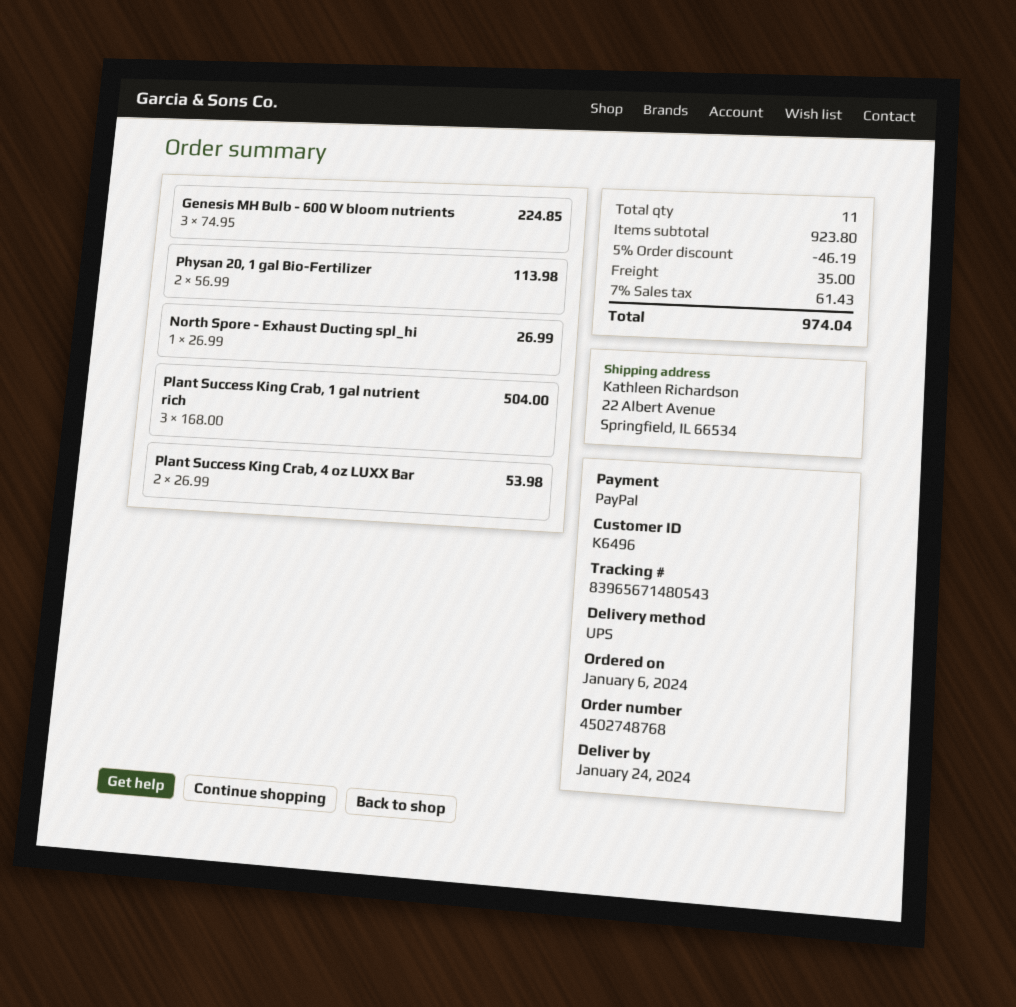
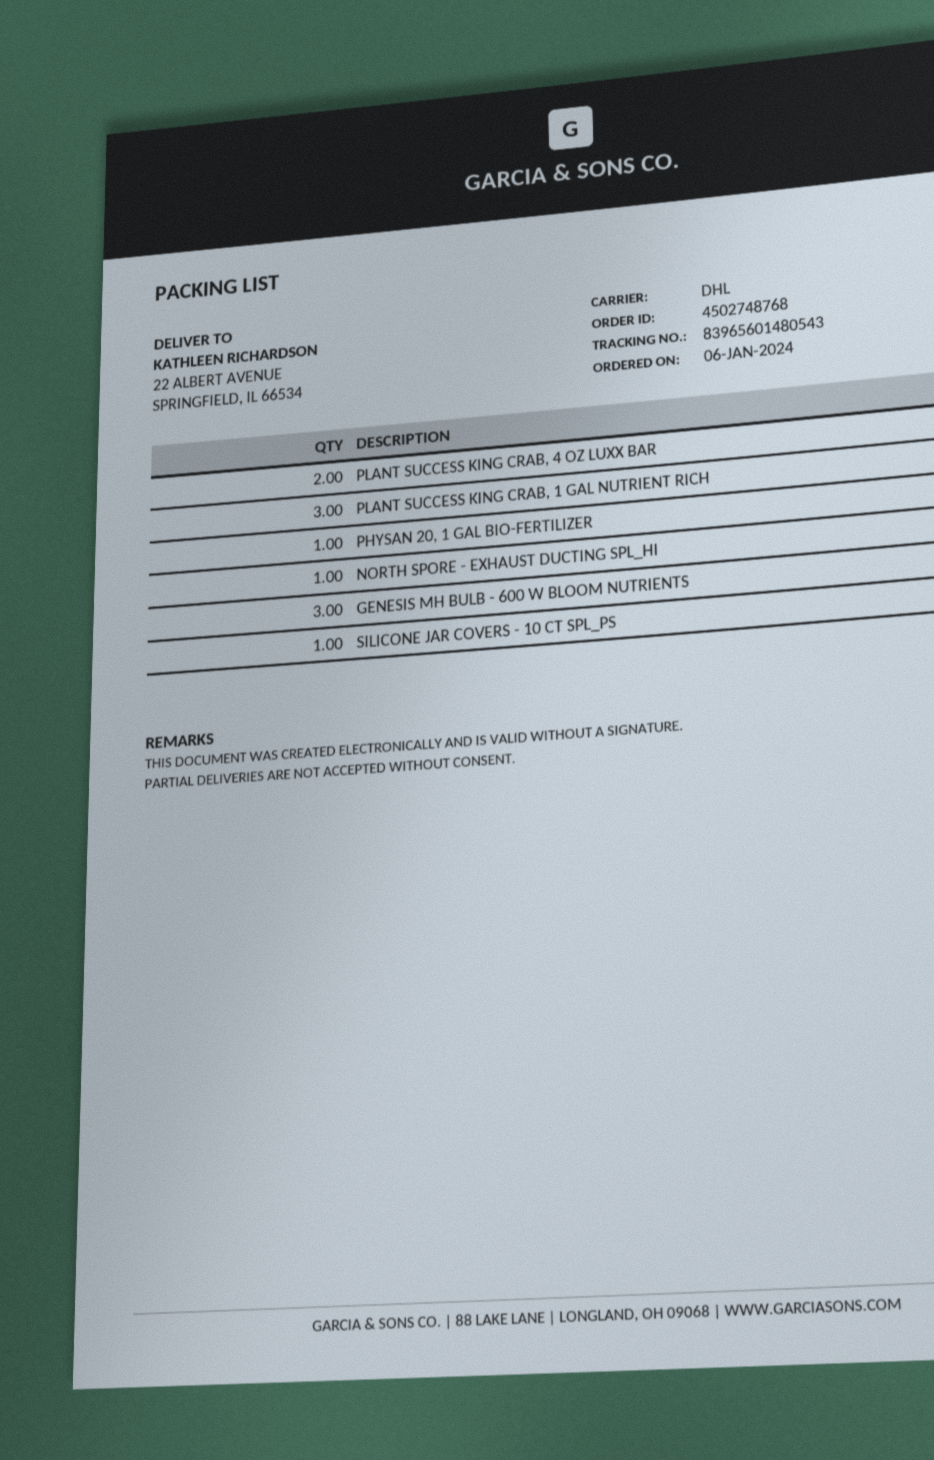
shipping method: UPS -> DHL
tracking number: 83965671480543 -> 83965601480543
Physan 20, 1 gal Bio-Fertilizer: 2 -> 1
SILICONE JAR COVERS - 10 CT SPL_PS: none -> 1

